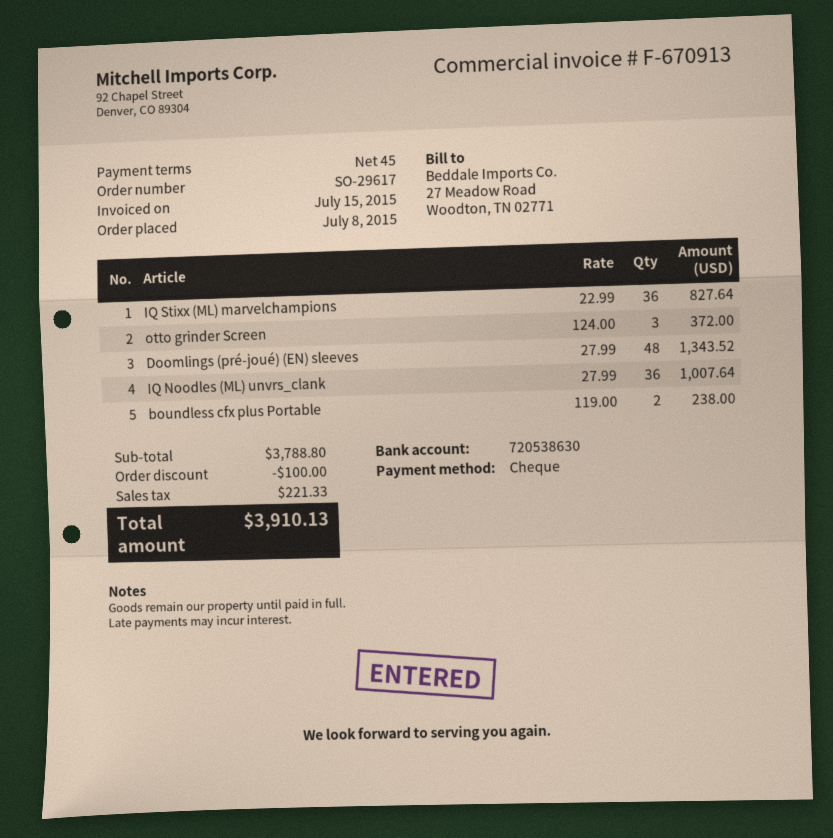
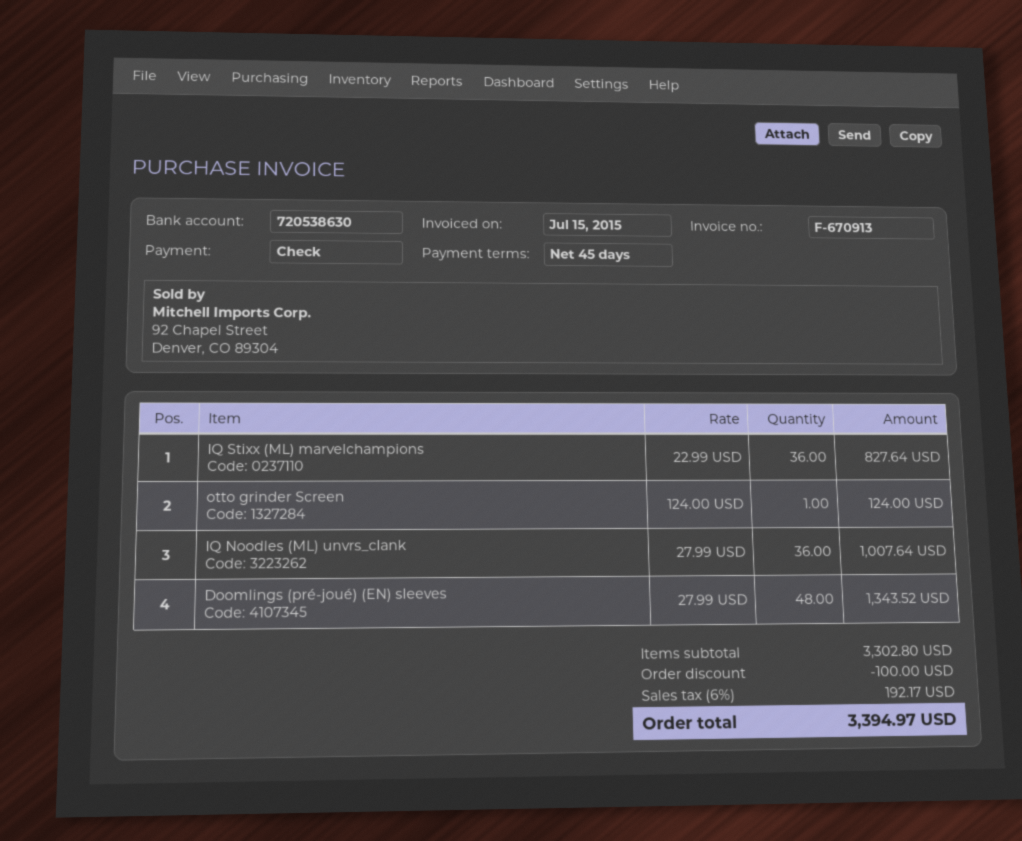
otto grinder Screen: 3 x 124.00 = 372.00 -> 1 x 124.00 = 124.00
boundless cfx plus Portable: 2 x 119.00 = 238.00 -> none
subtotal: 3788.80 -> 3302.80
tax: 221.33 -> 192.17
total: 3910.13 -> 3394.97

